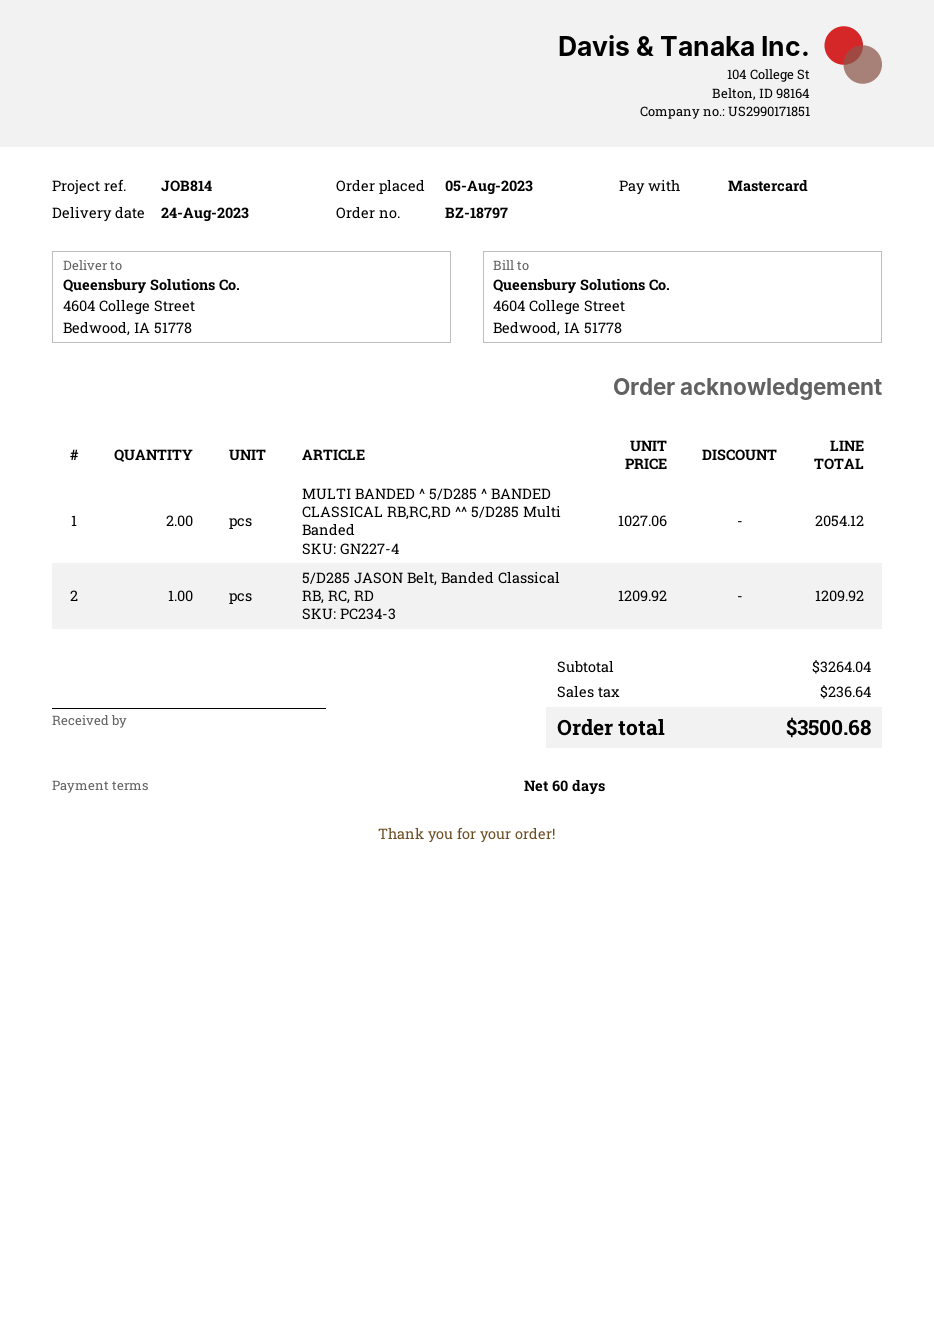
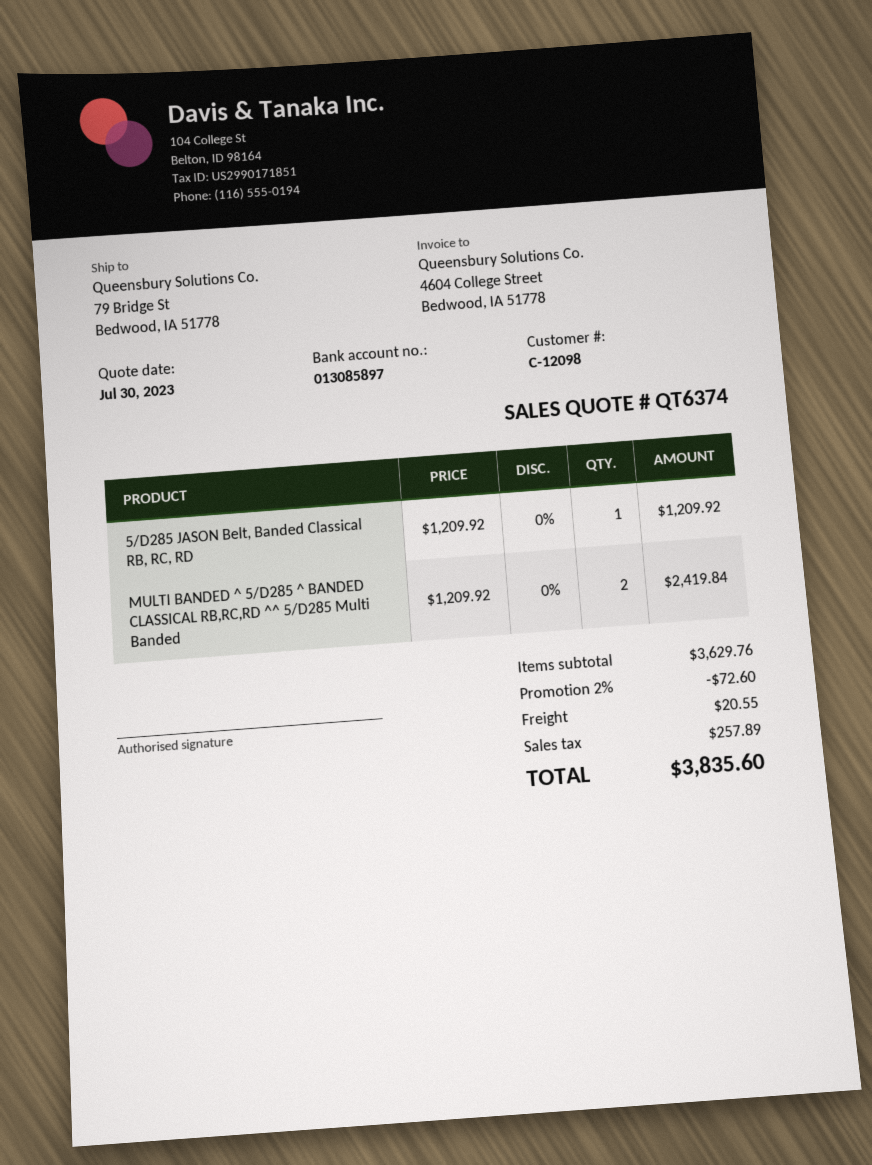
ship to: 4604 College Street, Bedwood, IA 51778 -> 79 Bridge St, Bedwood, IA 51778
MULTI BANDED ^ 5/D285 ^ BANDED CLASSICAL RB,RC,RD ^^ 5/D285 Multi Banded: 2 x 1027.06 = 2054.12 -> 2 x 1209.92 = 2419.84
subtotal: 3264.04 -> 3629.76
discount: none -> 2% = 72.60
shipping: none -> 20.55
tax: 236.64 -> 257.89
total: 3500.68 -> 3835.60

